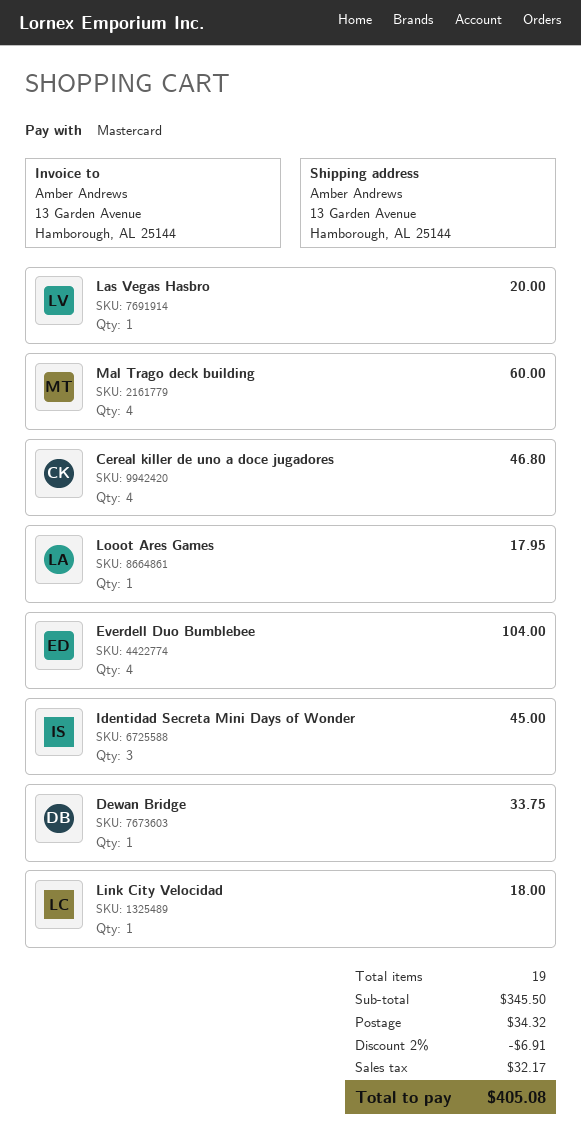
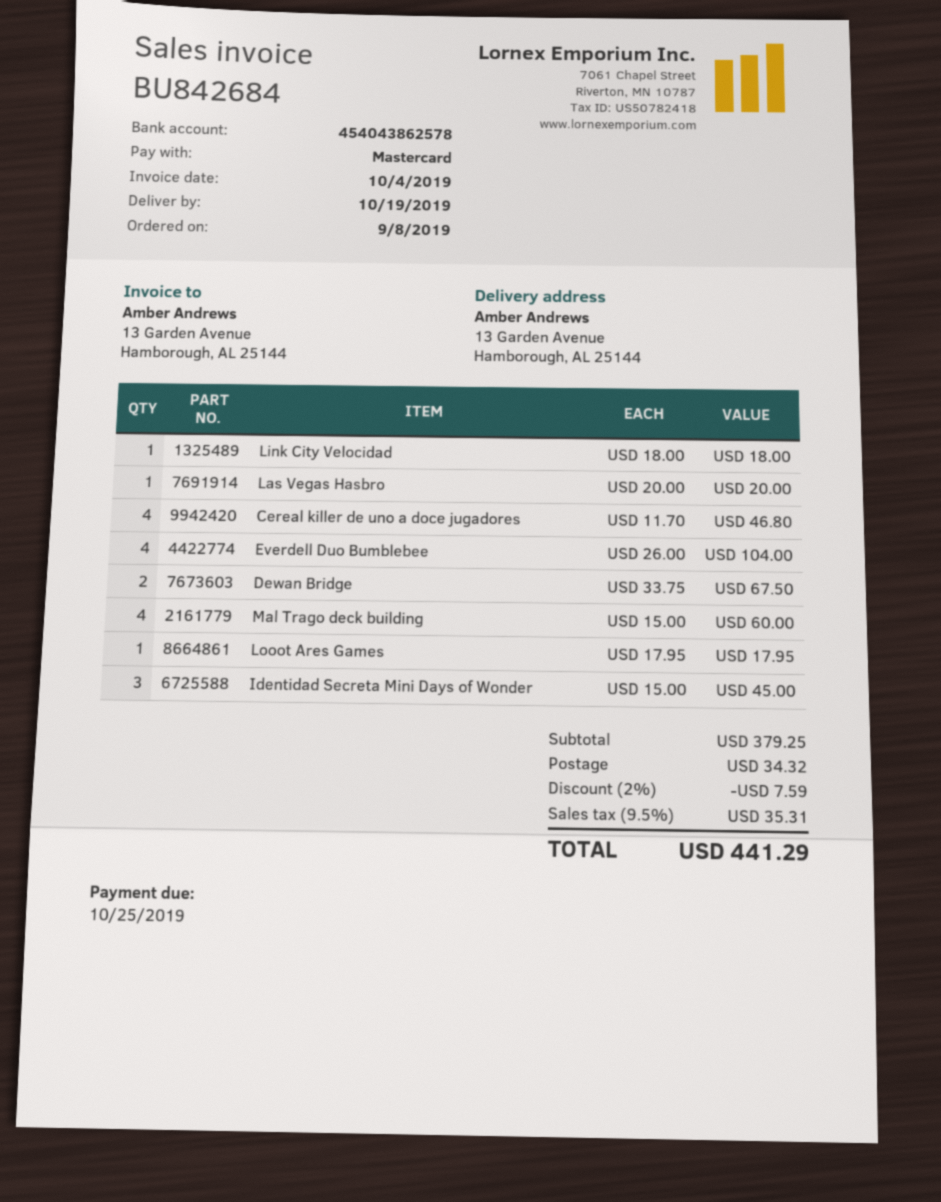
Dewan Bridge: 1 for 33.75 -> 2 for 67.50
subtotal: 345.50 -> 379.25
discount: 2% = 6.91 -> 2% = 7.59
tax: 32.17 -> 35.31
total: 405.08 -> 441.29

